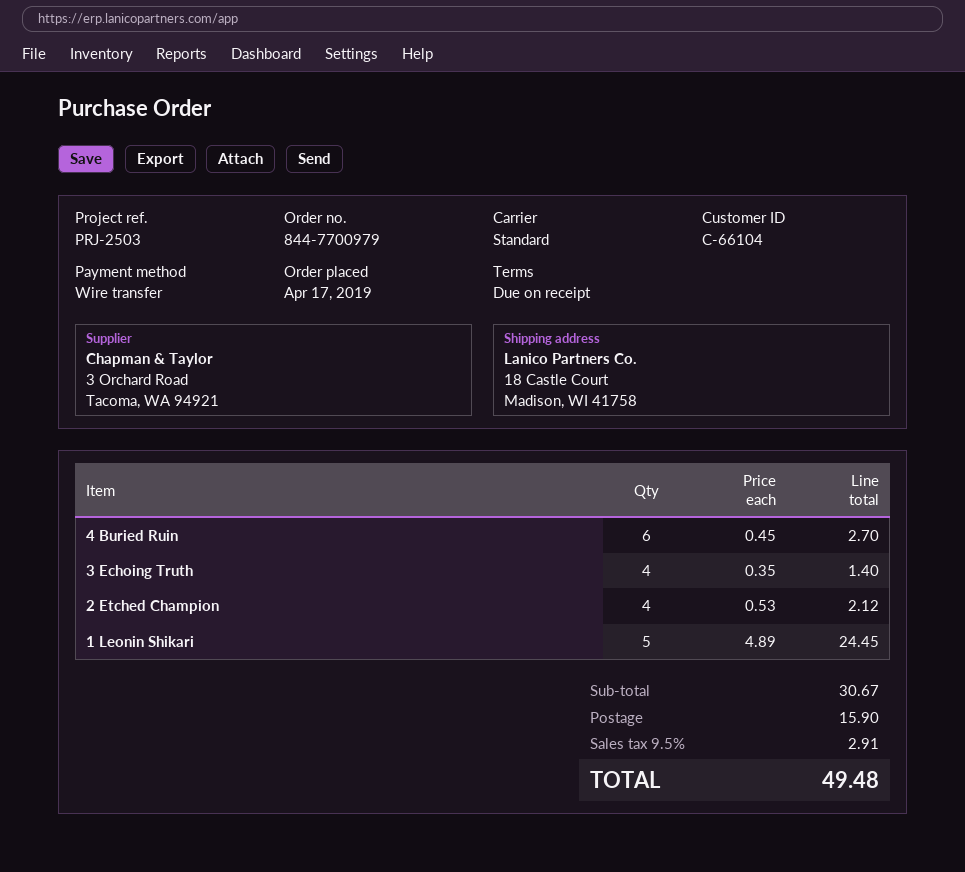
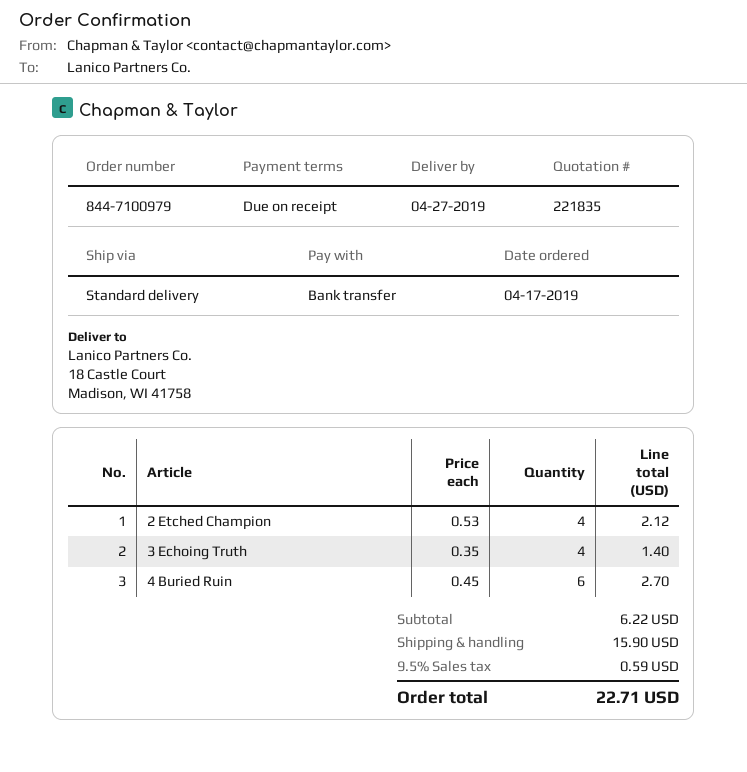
order number: 844-7700979 -> 844-7100979
1 Leonin Shikari: 5 x 4.89 = 24.45 -> none
subtotal: 30.67 -> 6.22
tax: 9.5% = 2.91 -> 9.5% = 0.59
total: 49.48 -> 22.71

